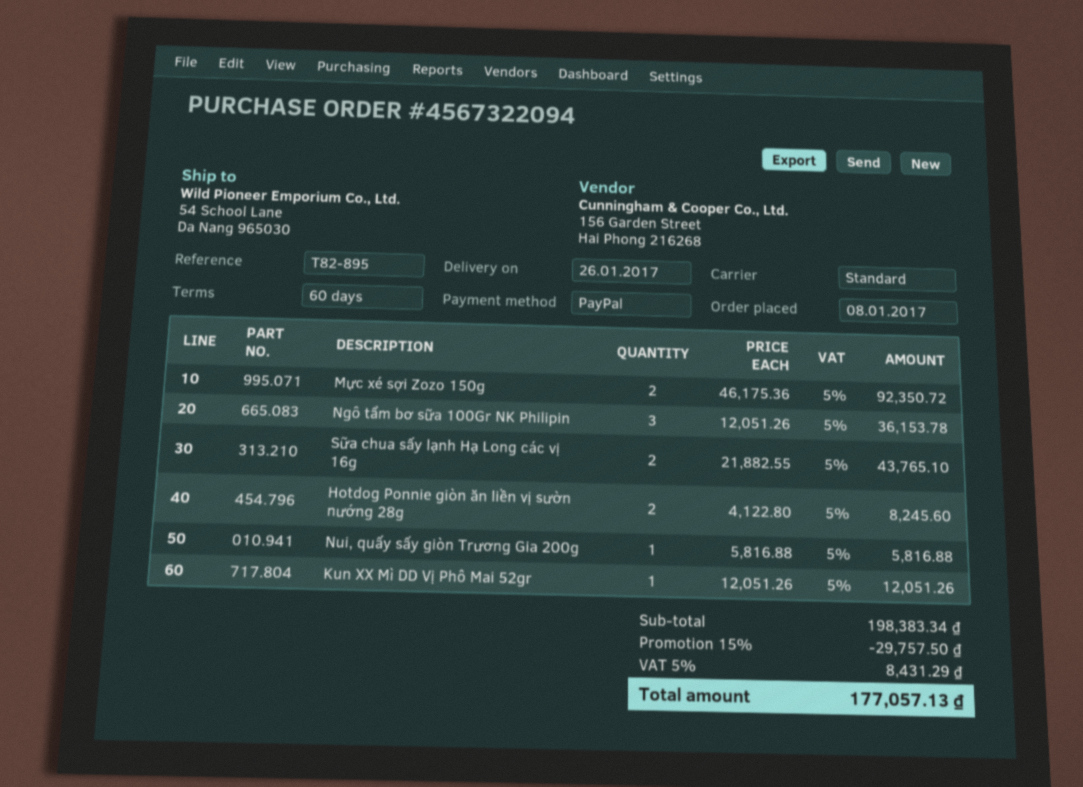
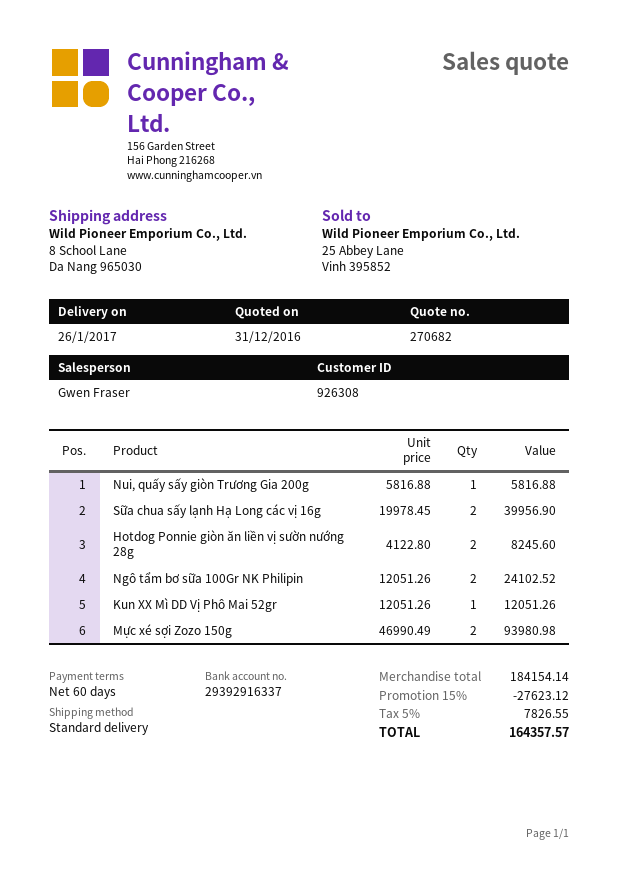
ship to: 54 School Lane, Da Nang 965030 -> 8 School Lane, Da Nang 965030
Mực xé sợi Zozo 150g: 2 x 46175.36 = 92350.72 -> 2 x 46990.49 = 93980.98
Ngô tẩm bơ sữa 100Gr NK Philipin: 3 x 12051.26 = 36153.78 -> 2 x 12051.26 = 24102.52
Sữa chua sấy lạnh Hạ Long các vị 16g: 2 x 21882.55 = 43765.10 -> 2 x 19978.45 = 39956.90
subtotal: 198383.34 -> 184154.14
discount: 15% = 29757.50 -> 15% = 27623.12
tax: 5% = 8431.29 -> 5% = 7826.55
total: 177057.13 -> 164357.57

